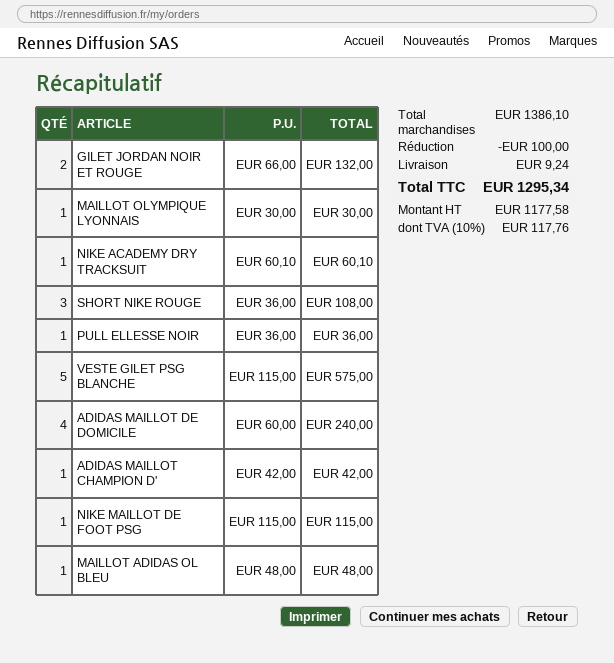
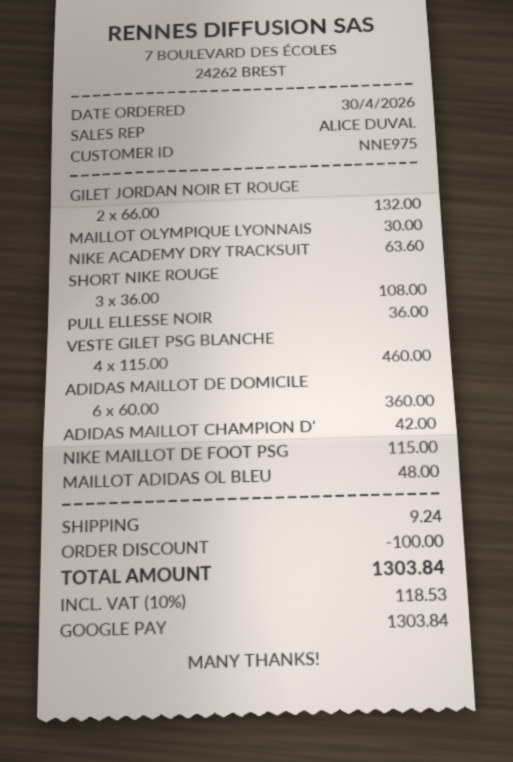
NIKE ACADEMY DRY TRACKSUIT: 1 x 60.10 = 60.10 -> 1 x 63.60 = 63.60
VESTE GILET PSG BLANCHE: 5 x 115.00 = 575.00 -> 4 x 115.00 = 460.00
ADIDAS MAILLOT DE DOMICILE: 4 x 60.00 = 240.00 -> 6 x 60.00 = 360.00
tax: 10% = 117.76 -> 10% = 118.53
total: 1295.34 -> 1303.84

